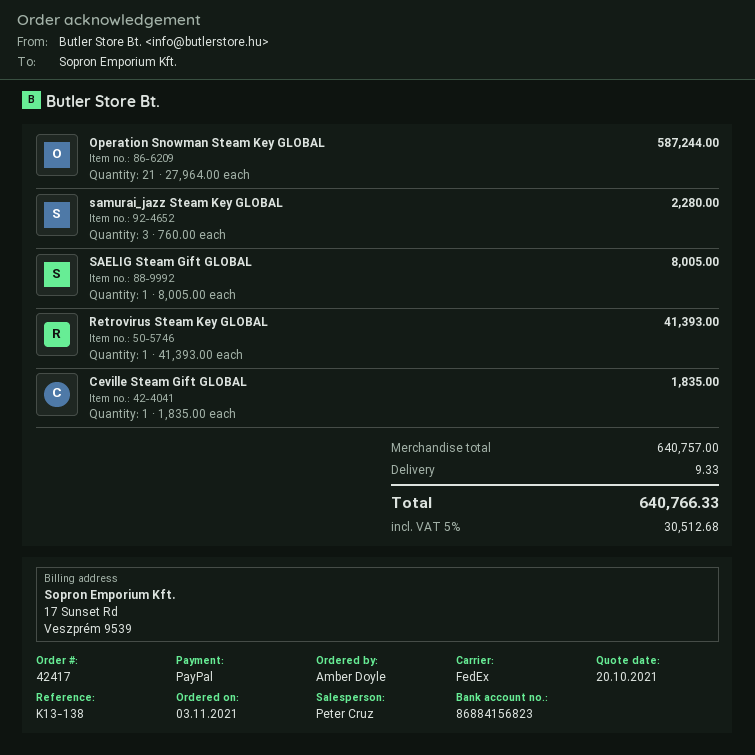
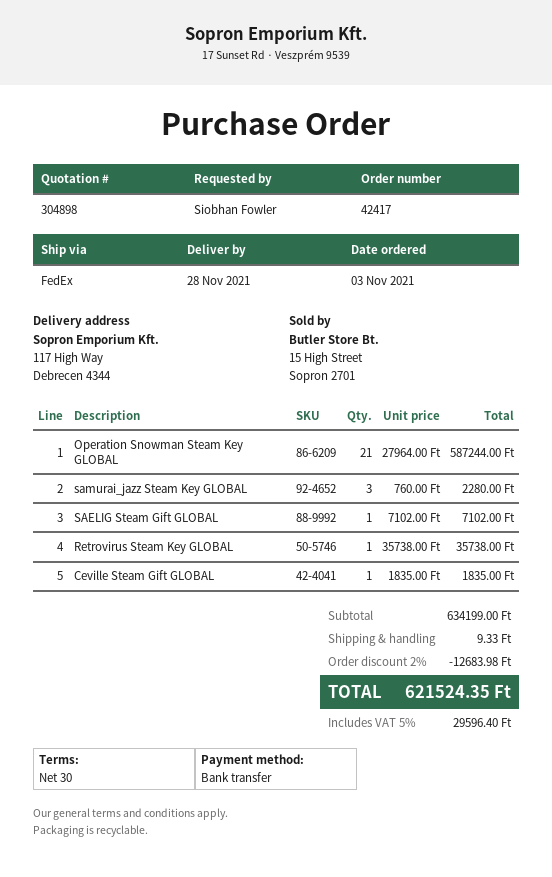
ordered by: Amber Doyle -> Siobhan Fowler
payment method: PayPal -> bank transfer
SAELIG Steam Gift GLOBAL: 1 x 8005.00 = 8005.00 -> 1 x 7102.00 = 7102.00
Retrovirus Steam Key GLOBAL: 1 x 41393.00 = 41393.00 -> 1 x 35738.00 = 35738.00
subtotal: 640757.00 -> 634199.00
discount: none -> 2% = 12683.98
tax: 5% = 30512.68 -> 5% = 29596.40
total: 640766.33 -> 621524.35

